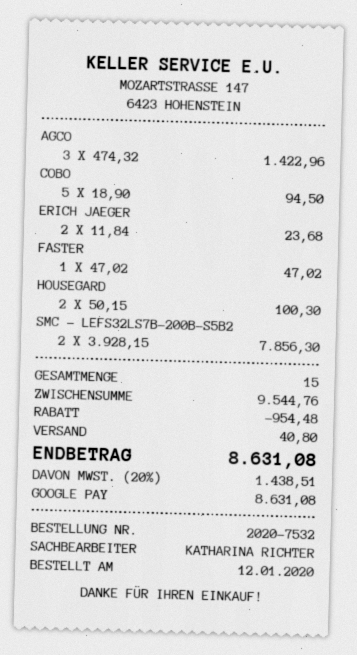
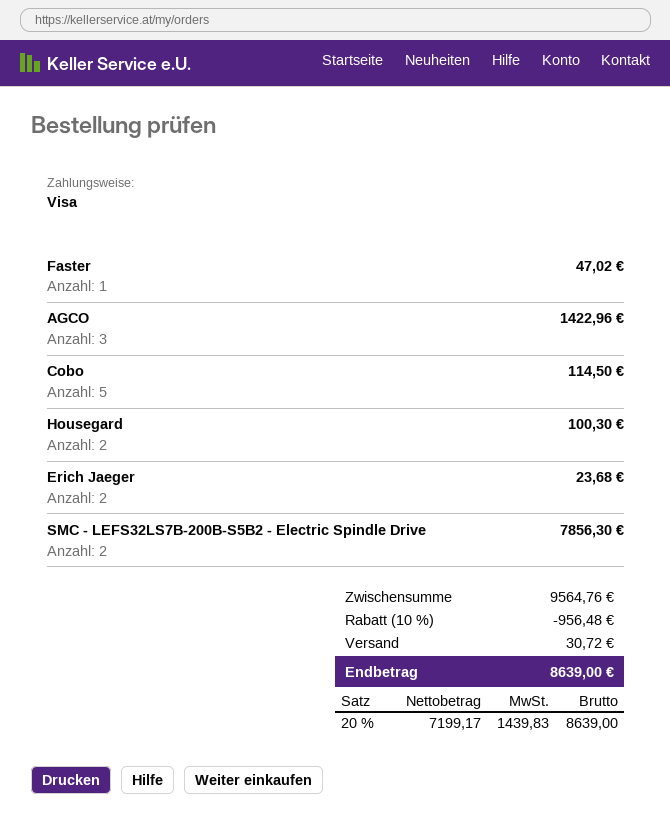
payment method: Google Pay -> Visa
COBO: 5 for 94.50 -> 5 for 114.50
subtotal: 9544.76 -> 9564.76
discount: 954.48 -> 956.48
shipping: 40.80 -> 30.72
tax: 20% = 1438.51 -> 20% = 1439.83
total: 8631.08 -> 8639.00

